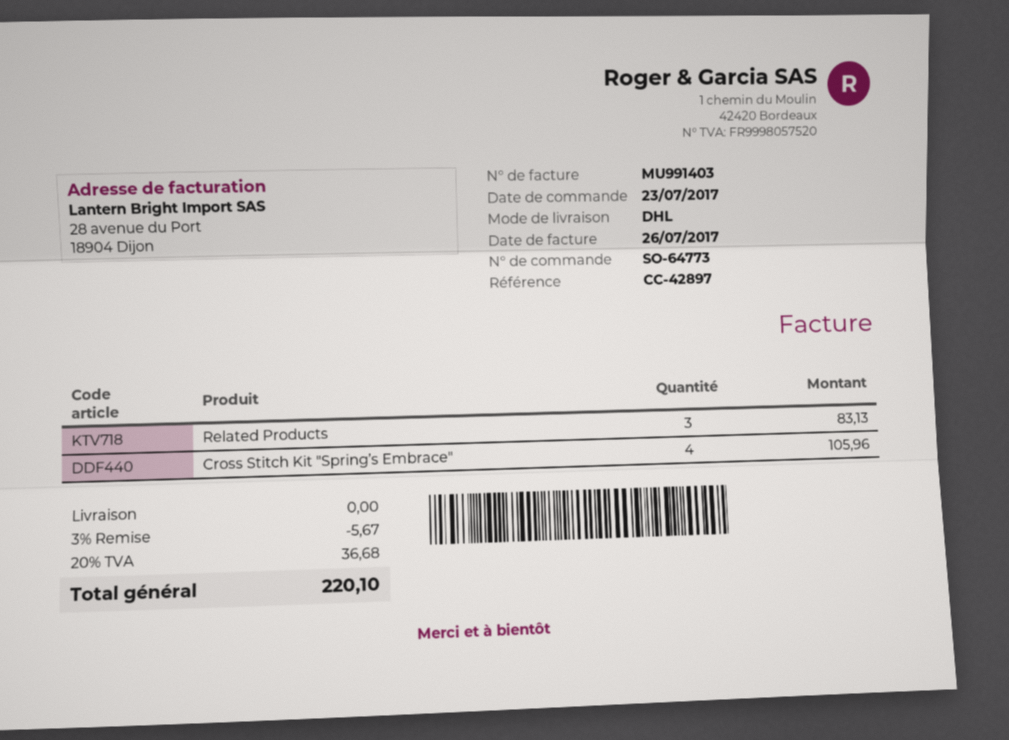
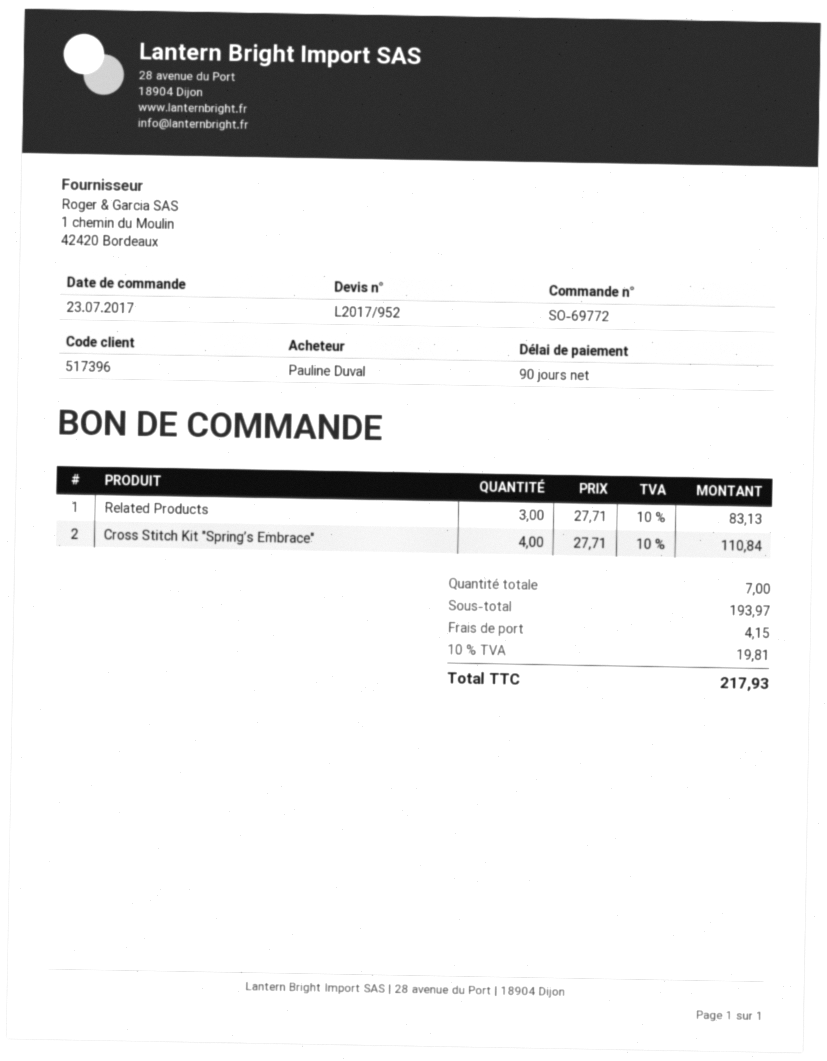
order number: SO-64773 -> SO-69772
Cross Stitch Kit "Spring’s Embrace": 4 for 105.96 -> 4 for 110.84
discount: 3% = 5.67 -> none
shipping: 0.00 -> 4.15
tax: 20% = 36.68 -> 10% = 19.81
total: 220.10 -> 217.93

